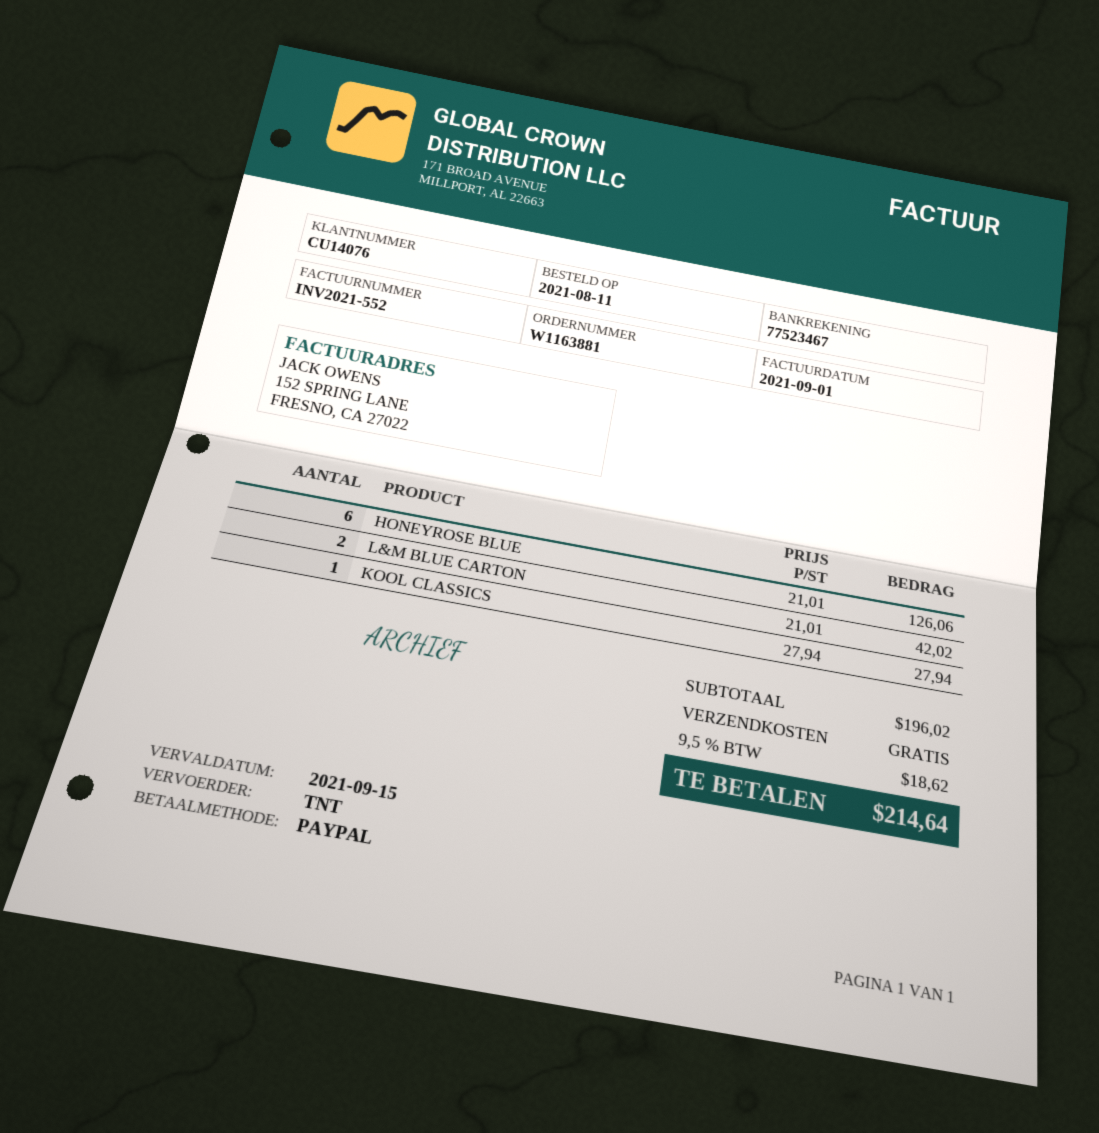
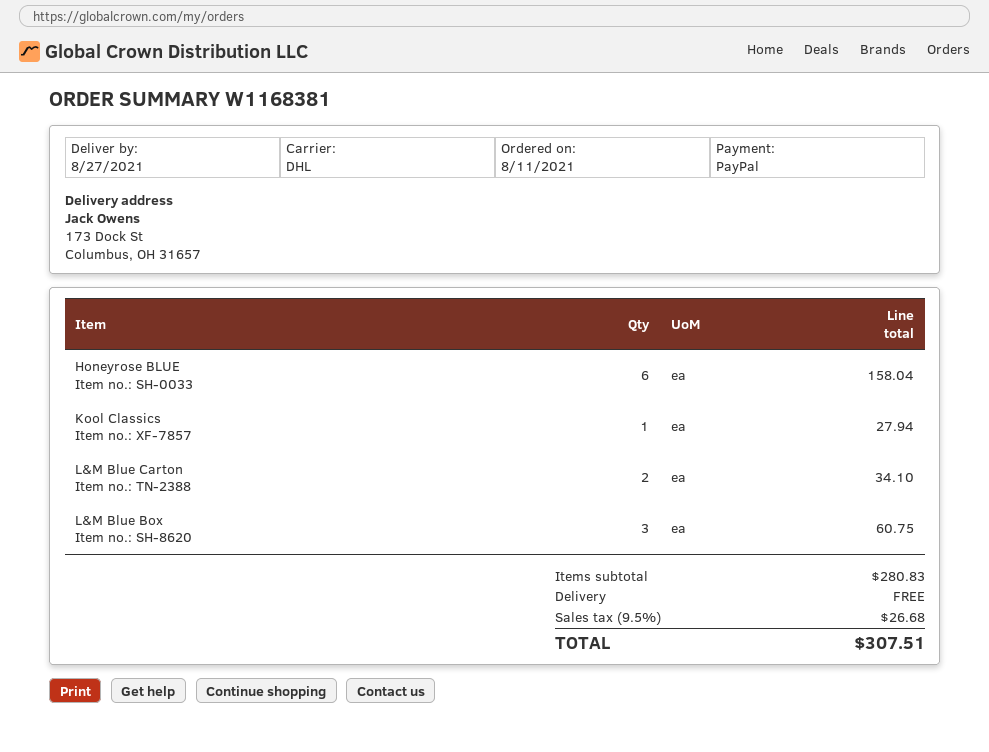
order number: W1163881 -> W1168381
shipping method: TNT -> DHL
HONEYROSE BLUE: 6 for 126.06 -> 6 for 158.04
L&M BLUE CARTON: 2 for 42.02 -> 2 for 34.10
L&M Blue Box: none -> 3 for 60.75
subtotal: 196.02 -> 280.83
tax: 9.5% = 18.62 -> 9.5% = 26.68
total: 214.64 -> 307.51

